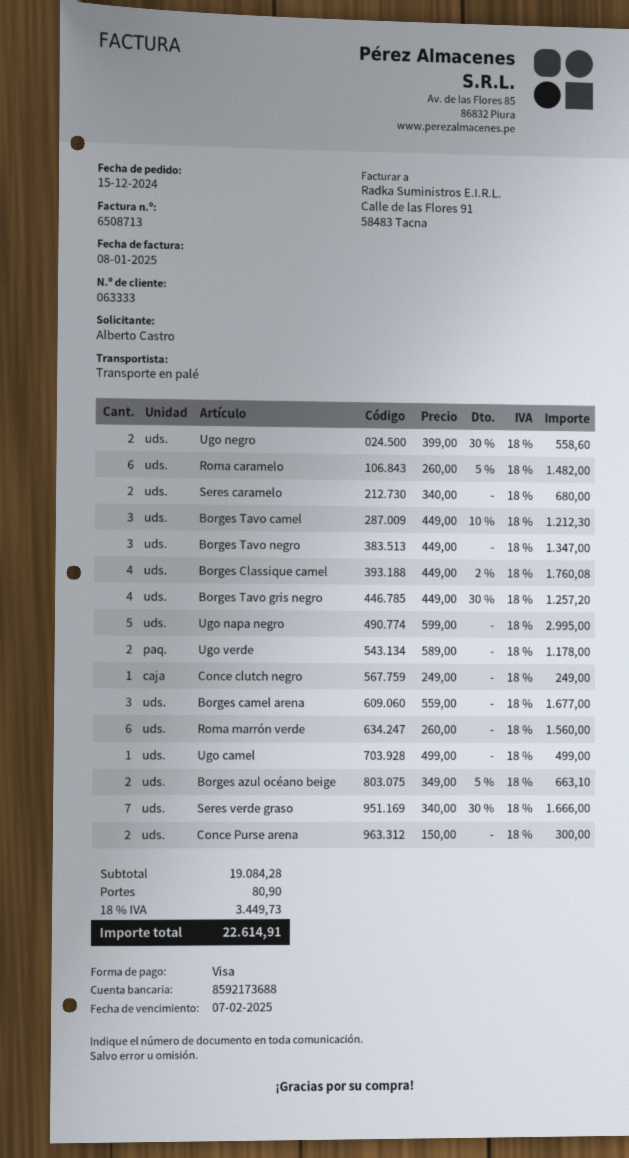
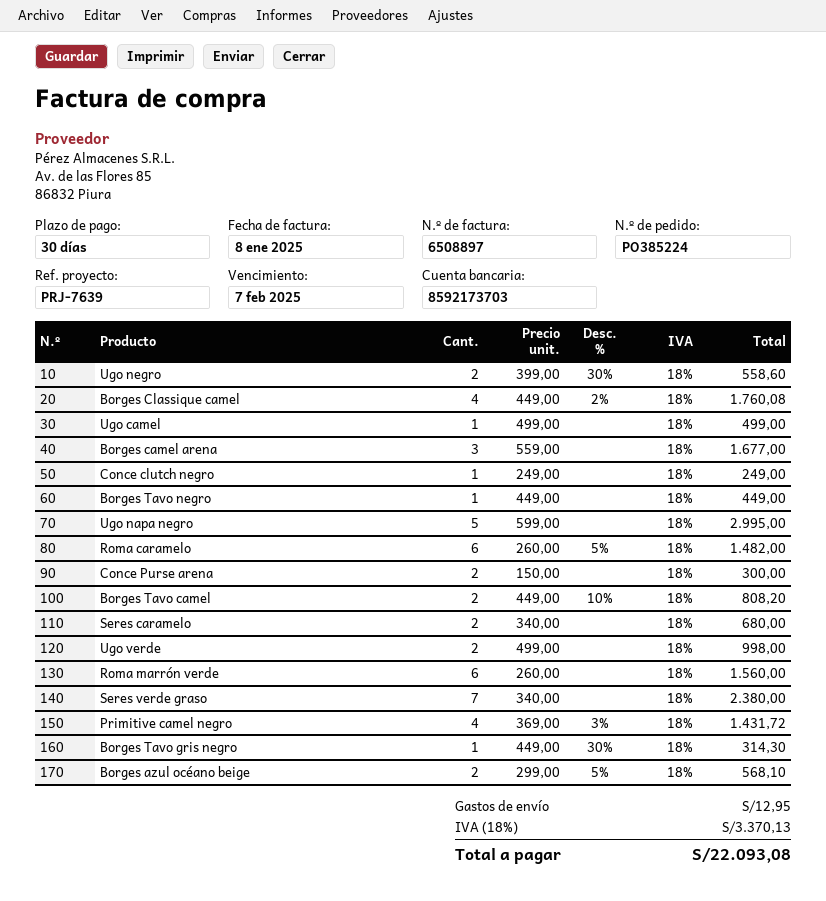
invoice number: 6508713 -> 6508897
bank account: 8592173688 -> 8592173703
Borges Tavo camel: 3 x 449.00 - 10% = 1212.30 -> 2 x 449.00 - 10% = 808.20
Borges Tavo negro: 3 x 449.00 = 1347.00 -> 1 x 449.00 = 449.00
Borges Tavo gris negro: 4 x 449.00 - 30% = 1257.20 -> 1 x 449.00 - 30% = 314.30
Ugo verde: 2 x 589.00 = 1178.00 -> 2 x 499.00 = 998.00
Borges azul océano beige: 2 x 349.00 - 5% = 663.10 -> 2 x 299.00 - 5% = 568.10
Seres verde graso: 7 x 340.00 - 30% = 1666.00 -> 7 x 340.00 = 2380.00
Primitive camel negro: none -> 4 x 369.00 - 3% = 1431.72
shipping: 80.90 -> 12.95
tax: 18% = 3449.73 -> 18% = 3370.13
total: 22614.91 -> 22093.08

